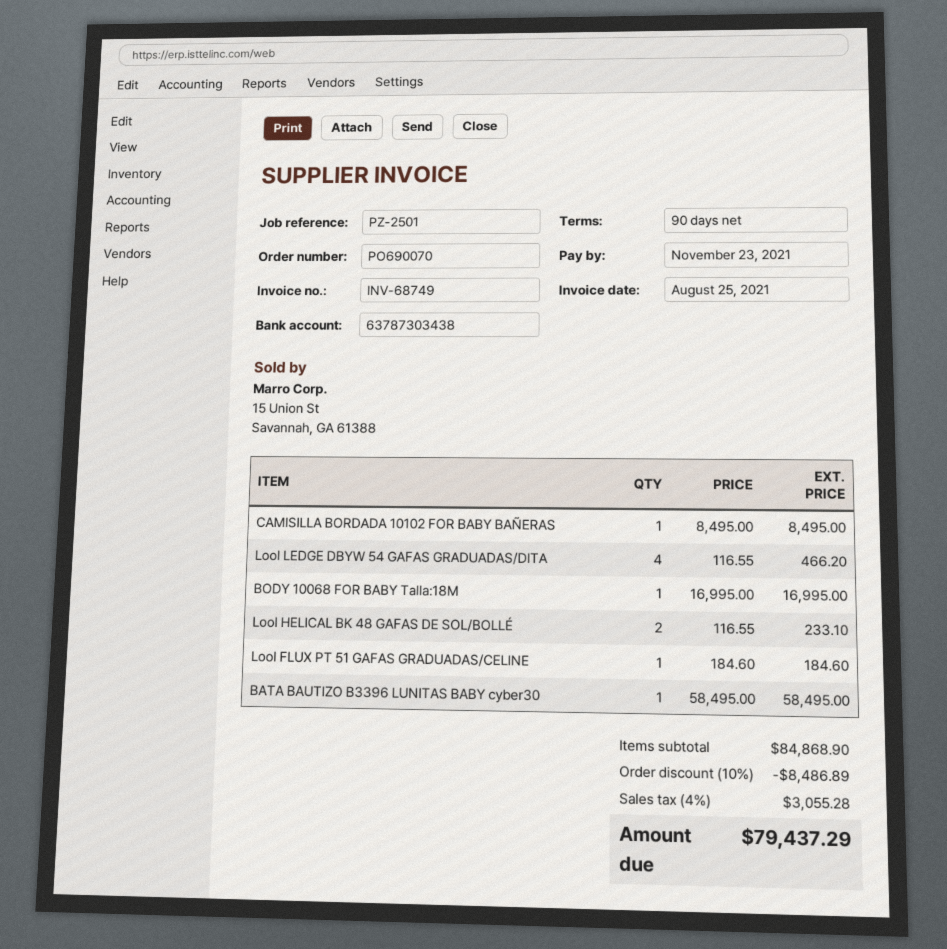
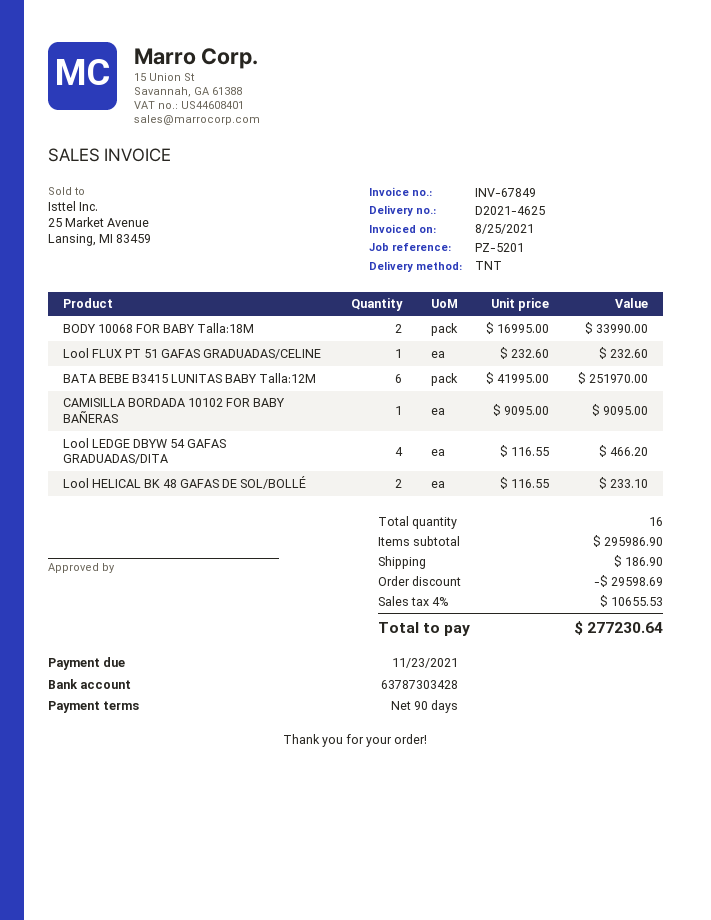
invoice number: INV-68749 -> INV-67849
reference: PZ-2501 -> PZ-5201
bank account: 63787303438 -> 63787303428
CAMISILLA BORDADA 10102 FOR BABY BAÑERAS: 1 x 8495.00 = 8495.00 -> 1 x 9095.00 = 9095.00
BODY 10068 FOR BABY Talla:18M: 1 x 16995.00 = 16995.00 -> 2 x 16995.00 = 33990.00
Lool FLUX PT 51 GAFAS GRADUADAS/CELINE: 1 x 184.60 = 184.60 -> 1 x 232.60 = 232.60
BATA BAUTIZO B3396 LUNITAS BABY cyber30: 1 x 58495.00 = 58495.00 -> none
BATA BEBE B3415 LUNITAS BABY Talla:12M: none -> 6 x 41995.00 = 251970.00
subtotal: 84868.90 -> 295986.90
discount: 8486.89 -> 29598.69
shipping: none -> 186.90
tax: 4% = 3055.28 -> 4% = 10655.53
total: 79437.29 -> 277230.64

